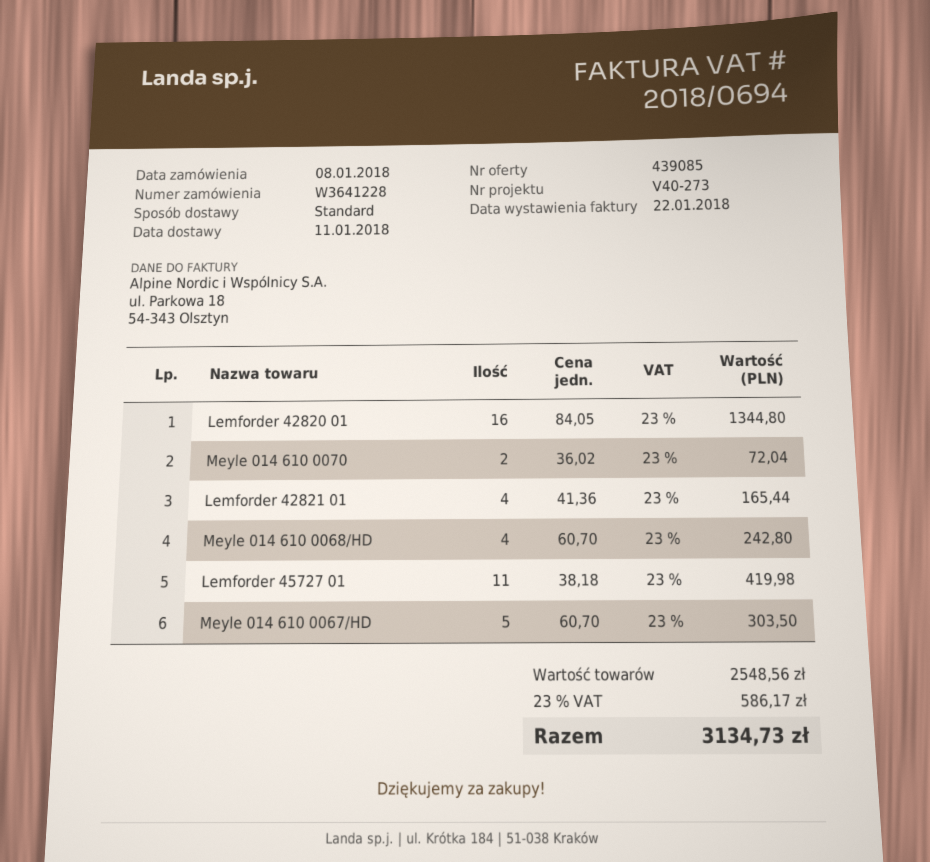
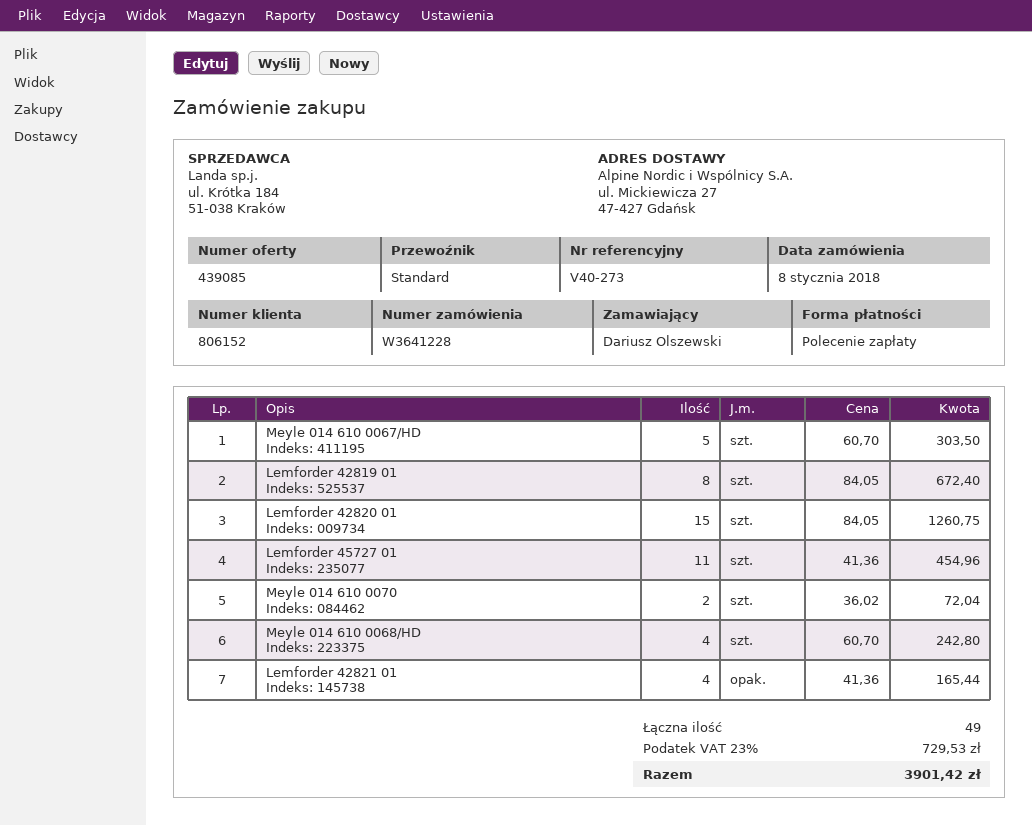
Lemforder 42820 01: 16 x 84.05 = 1344.80 -> 15 x 84.05 = 1260.75
Lemforder 45727 01: 11 x 38.18 = 419.98 -> 11 x 41.36 = 454.96
Lemforder 42819 01: none -> 8 x 84.05 = 672.40
tax: 23% = 586.17 -> 23% = 729.53
total: 3134.73 -> 3901.42

